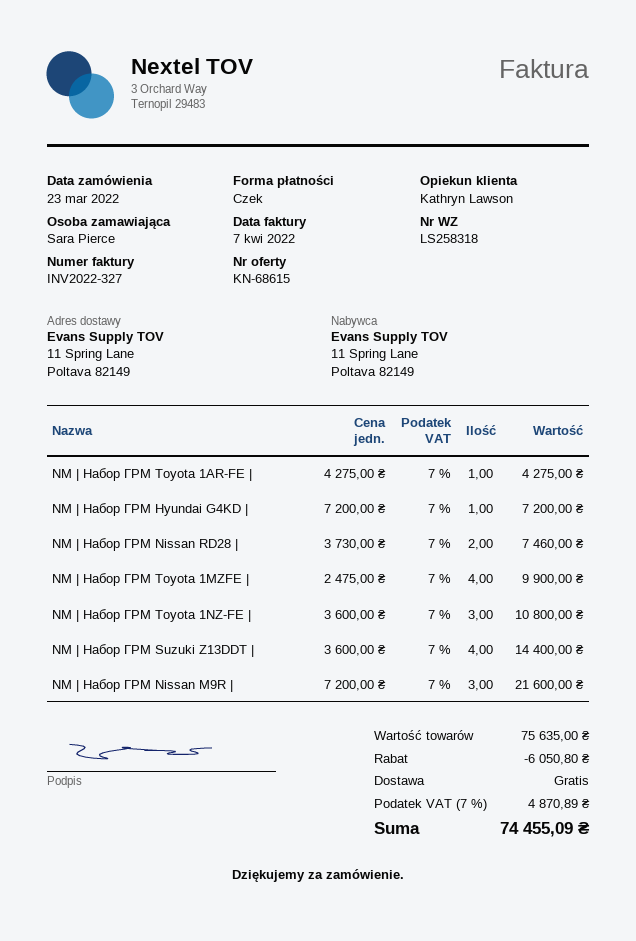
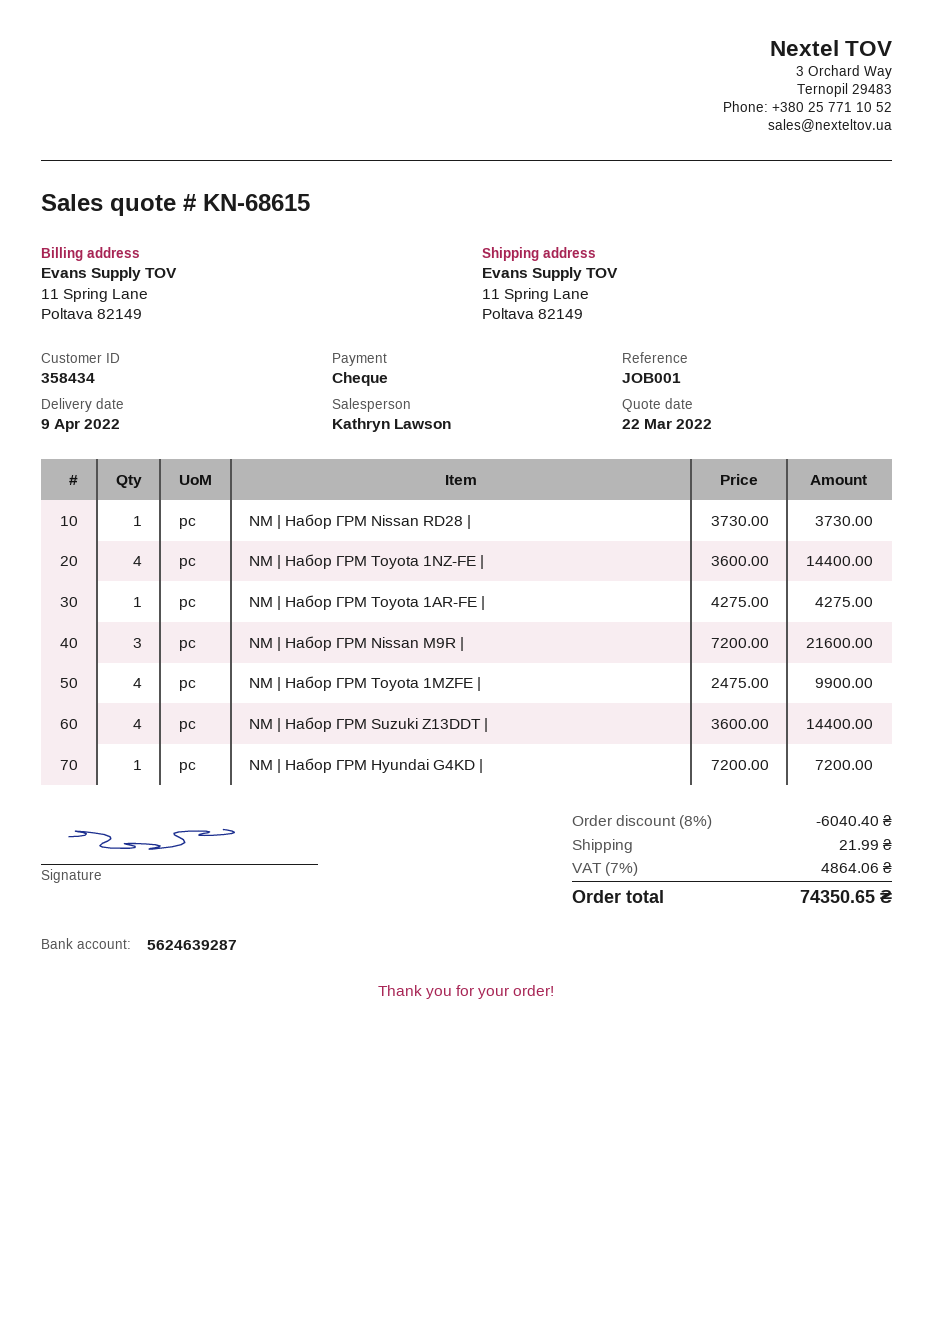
NM | Набор ГРМ Nissan RD28 |: 2 x 3730.00 = 7460.00 -> 1 x 3730.00 = 3730.00
NM | Набор ГРМ Toyota 1NZ-FE |: 3 x 3600.00 = 10800.00 -> 4 x 3600.00 = 14400.00
discount: 6050.80 -> 6040.40
shipping: 0.00 -> 21.99
tax: 7% = 4870.89 -> 7% = 4864.06
total: 74455.09 -> 74350.65

